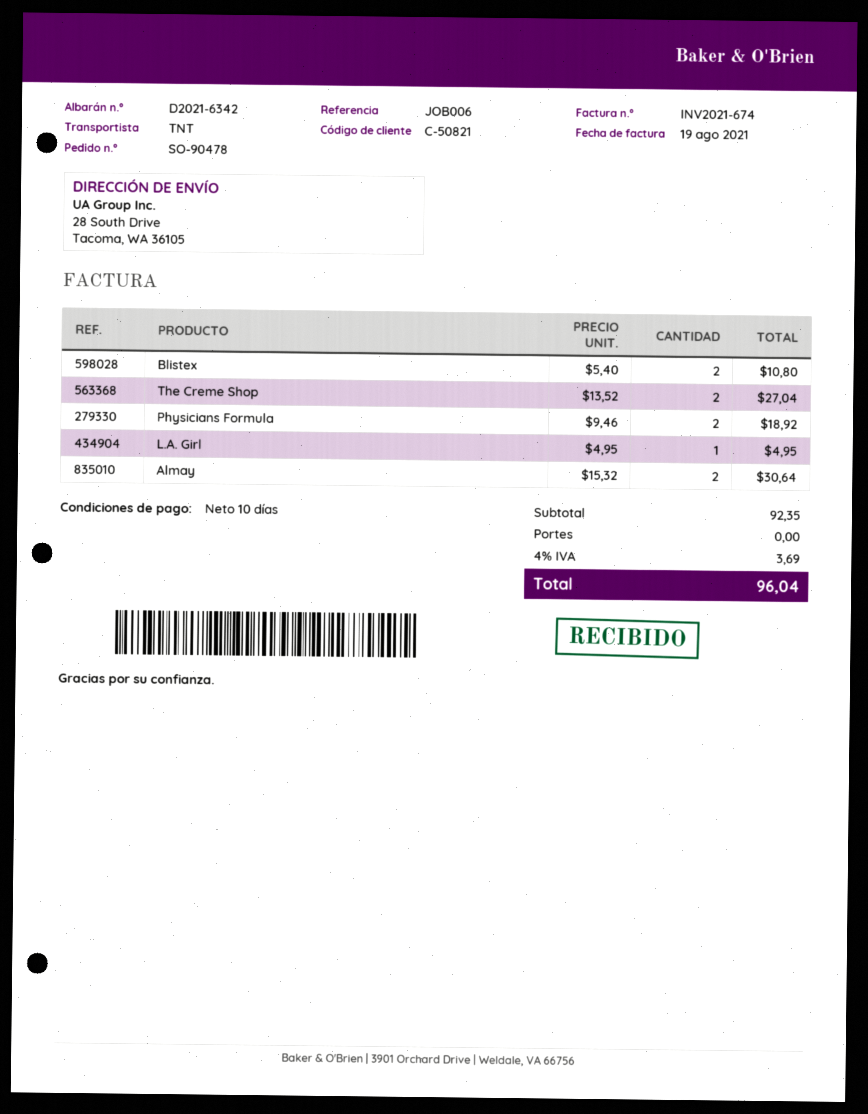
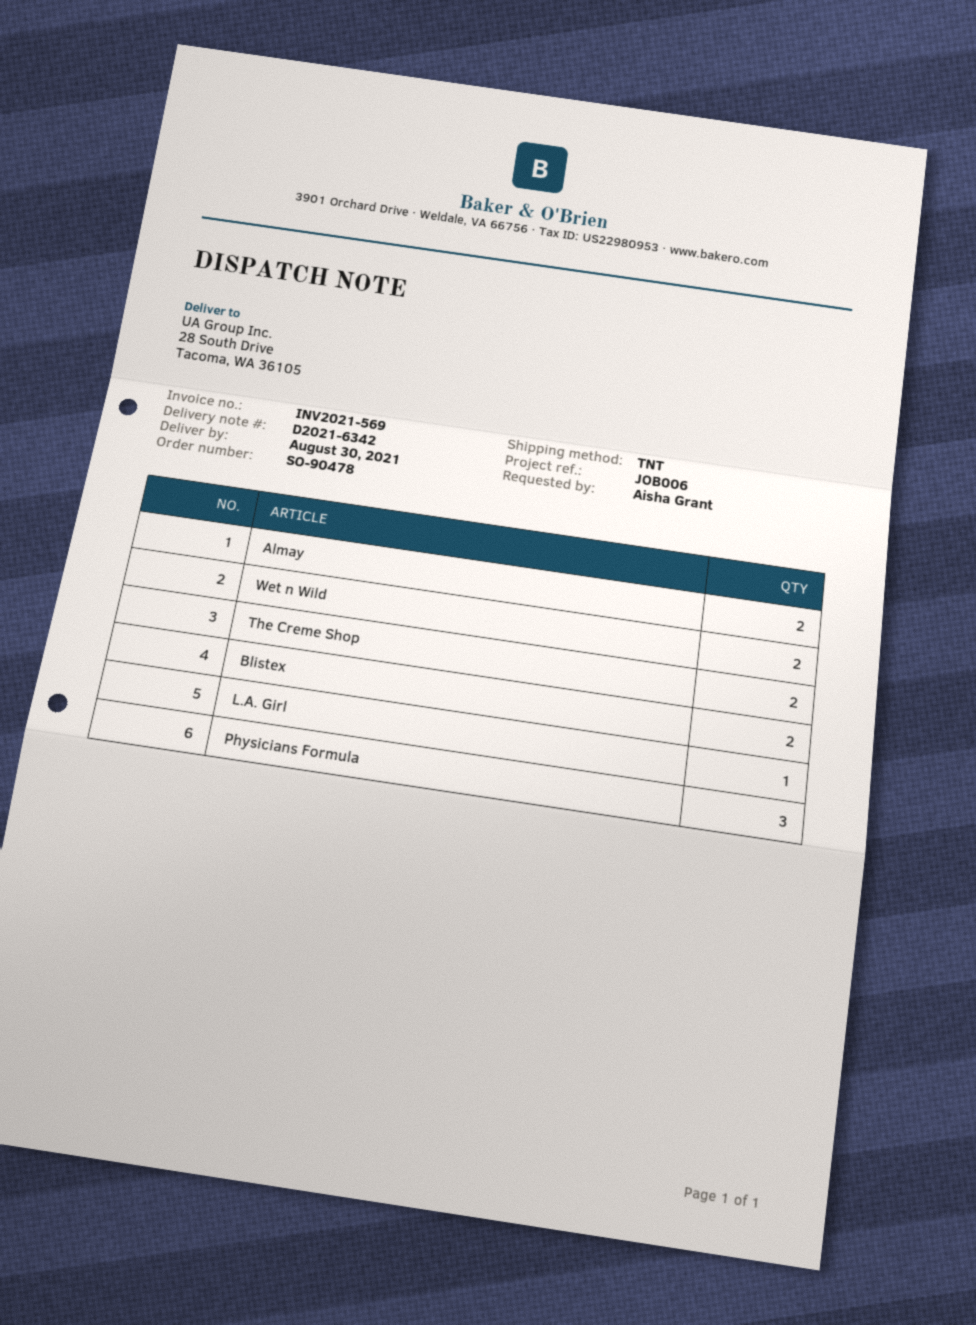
invoice number: INV2021-674 -> INV2021-569
Physicians Formula: 2 -> 3
Wet n Wild: none -> 2

